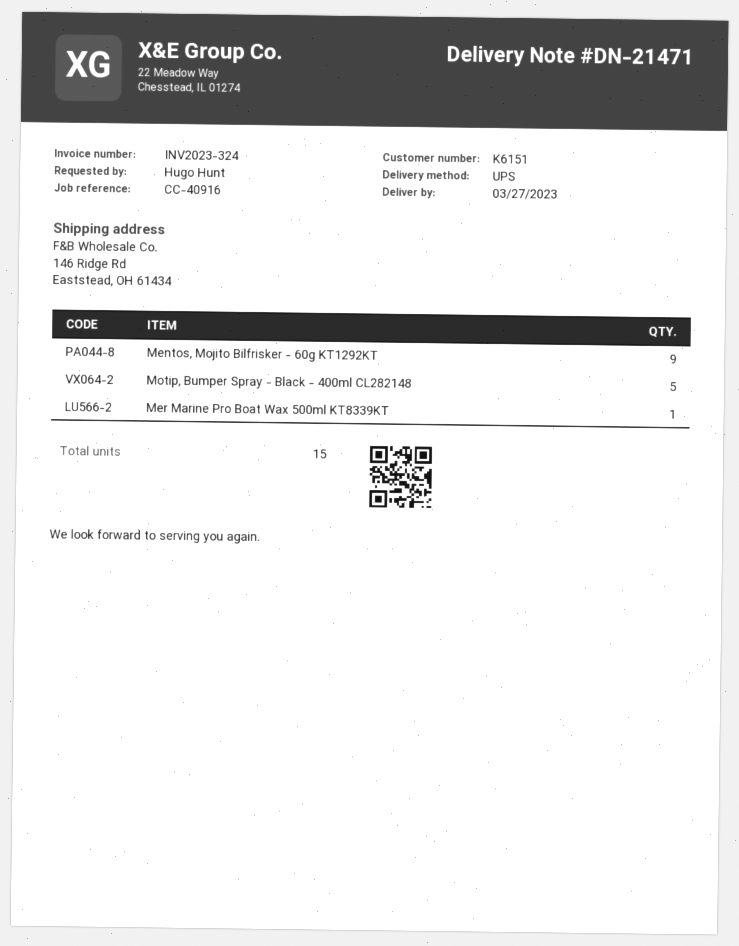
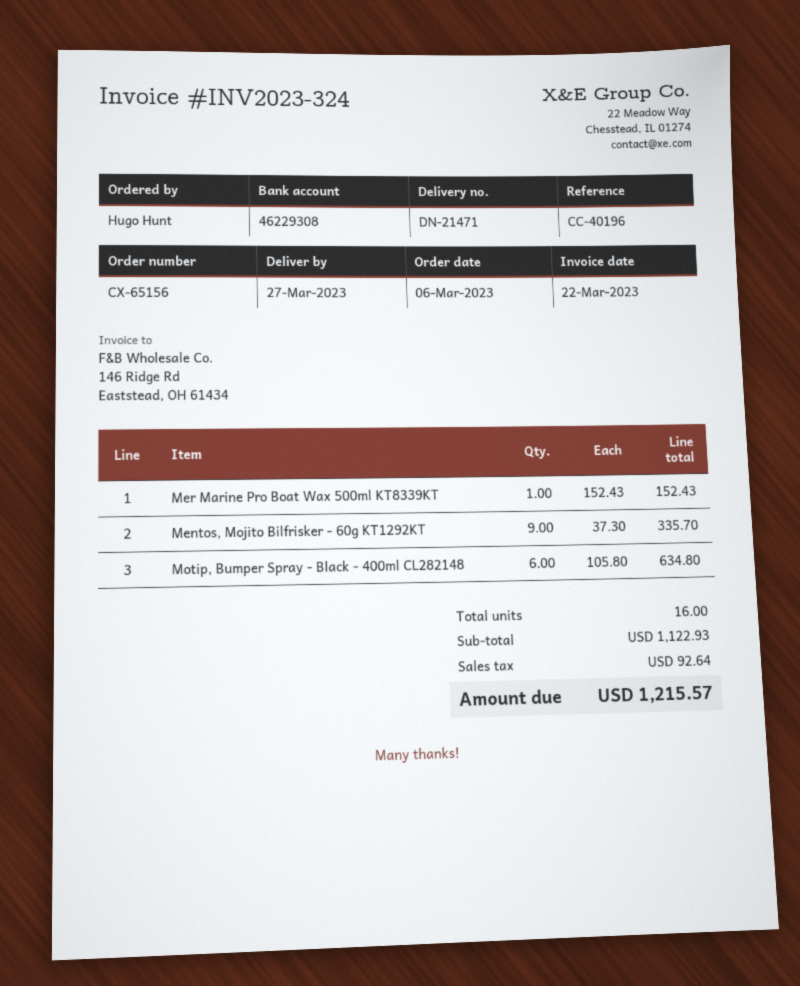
reference: CC-40916 -> CC-40196
Motip, Bumper Spray - Black - 400ml CL282148: 5 -> 6
total quantity: 15 -> 16

